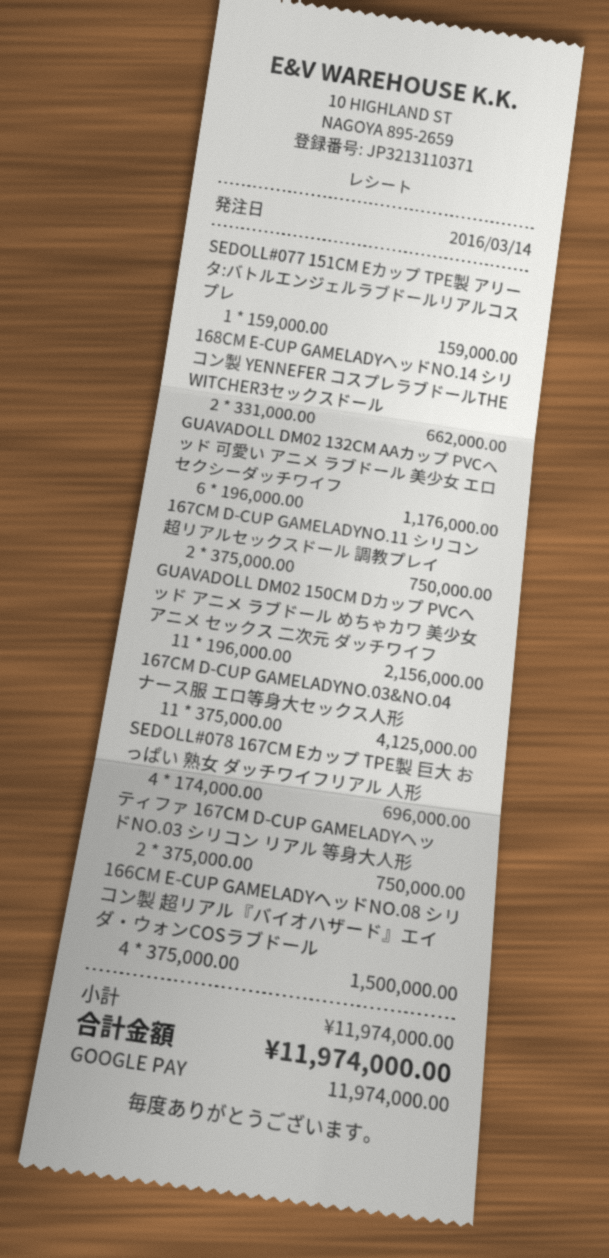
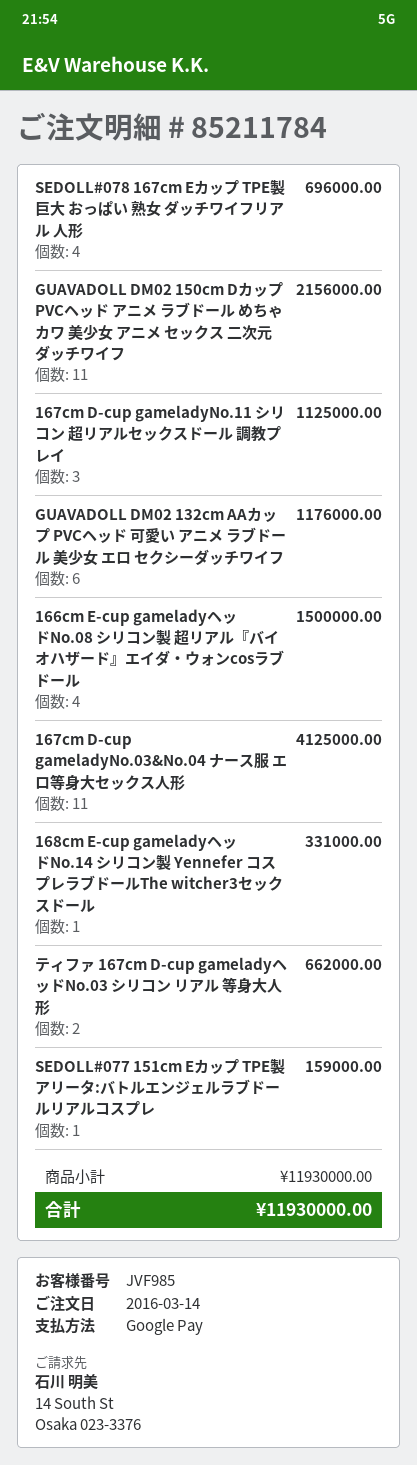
168CM E-CUP GAMELADYヘッドNO.14 シリコン製 YENNEFER コスプレラブドールTHE WITCHER3セックスドール: 2 for 662000.00 -> 1 for 331000.00
167CM D-CUP GAMELADYNO.11 シリコン 超リアルセックスドール 調教プレイ: 2 for 750000.00 -> 3 for 1125000.00
ティファ 167CM D-CUP GAMELADYヘッドNO.03 シリコン リアル 等身大人形: 2 for 750000.00 -> 2 for 662000.00
subtotal: 11974000.00 -> 11930000.00
total: 11974000.00 -> 11930000.00

